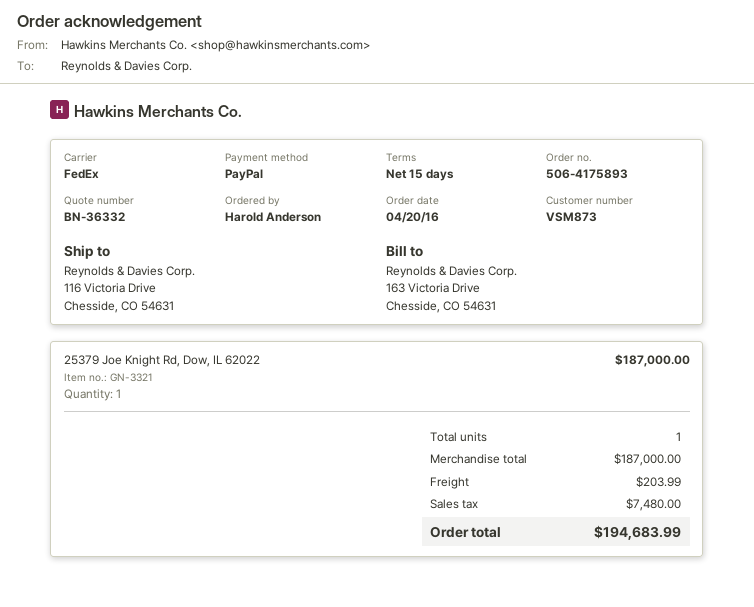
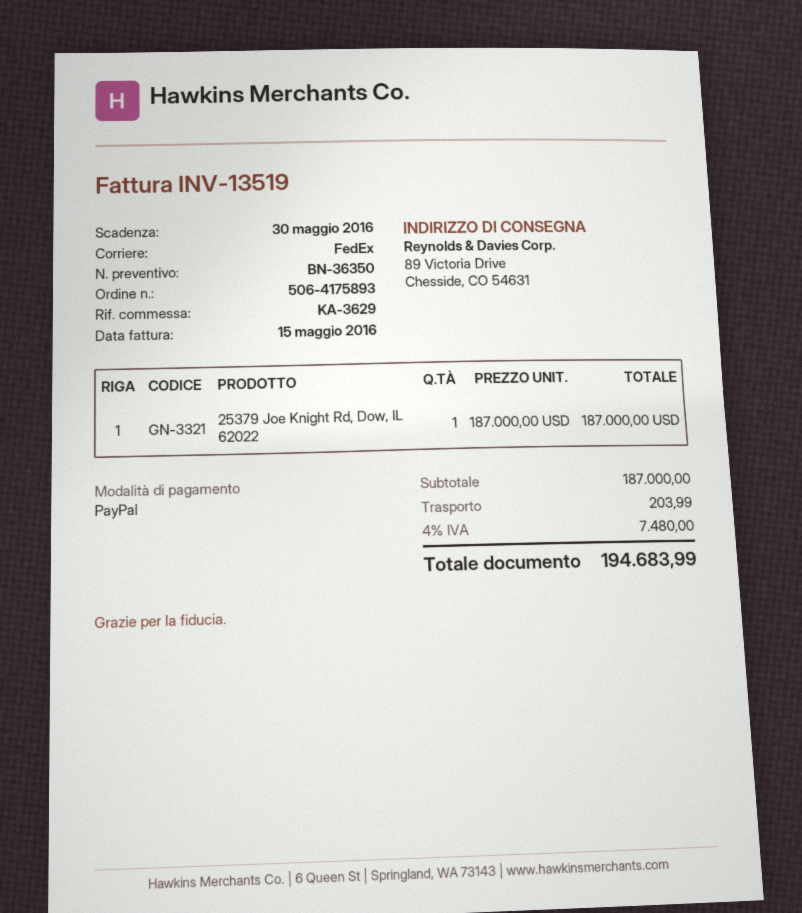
quote number: BN-36332 -> BN-36350
ship to: 116 Victoria Drive, Chesside, CO 54631 -> 89 Victoria Drive, Chesside, CO 54631

